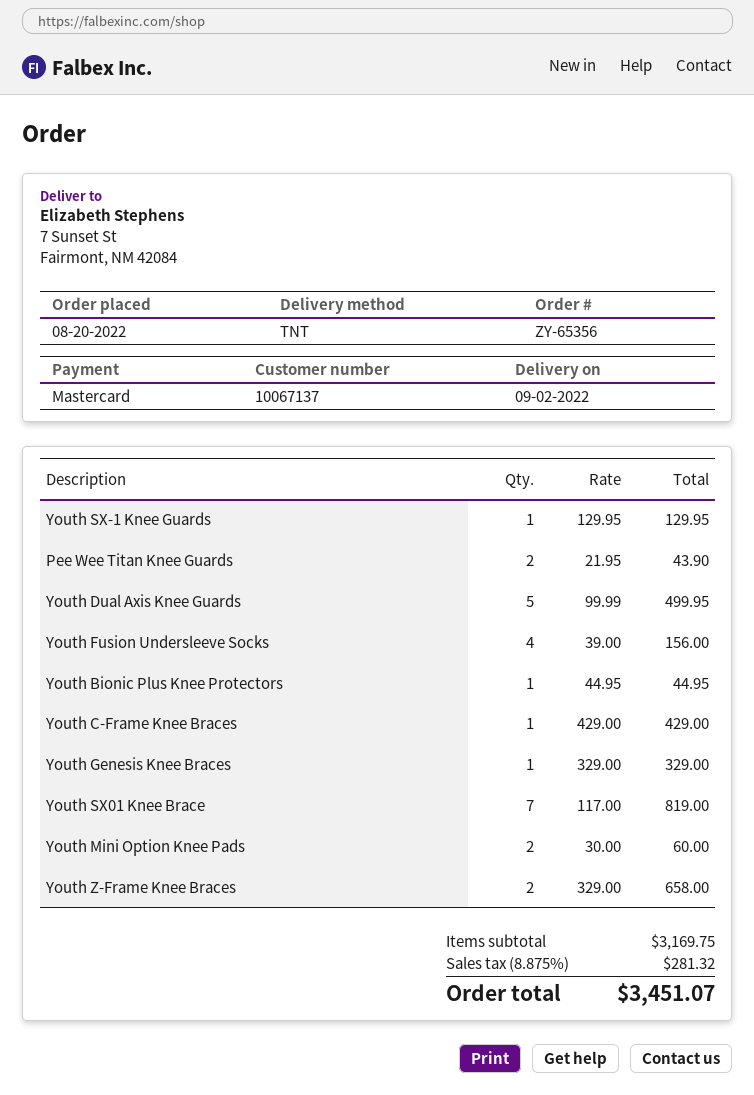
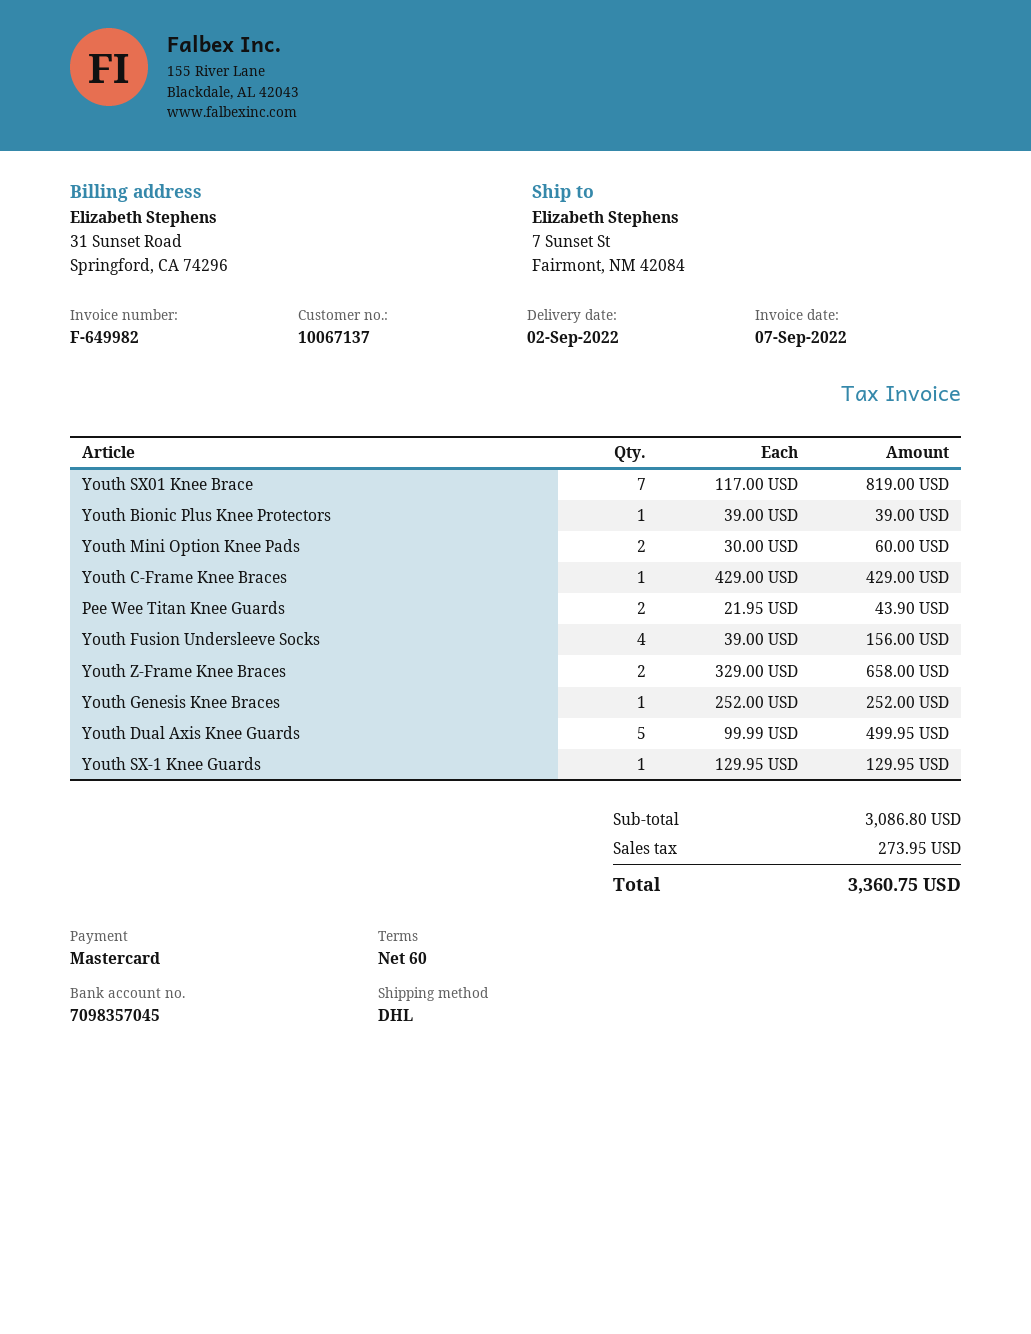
shipping method: TNT -> DHL
Youth Bionic Plus Knee Protectors: 1 x 44.95 = 44.95 -> 1 x 39.00 = 39.00
Youth Genesis Knee Braces: 1 x 329.00 = 329.00 -> 1 x 252.00 = 252.00
subtotal: 3169.75 -> 3086.80
tax: 281.32 -> 273.95
total: 3451.07 -> 3360.75

